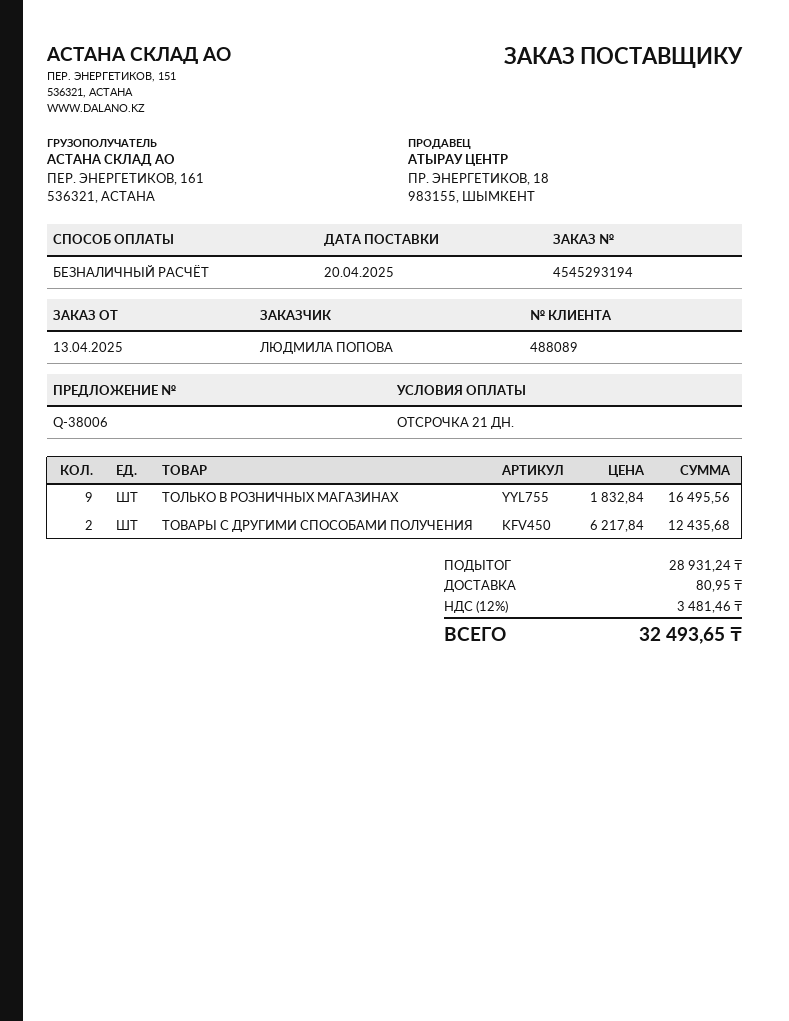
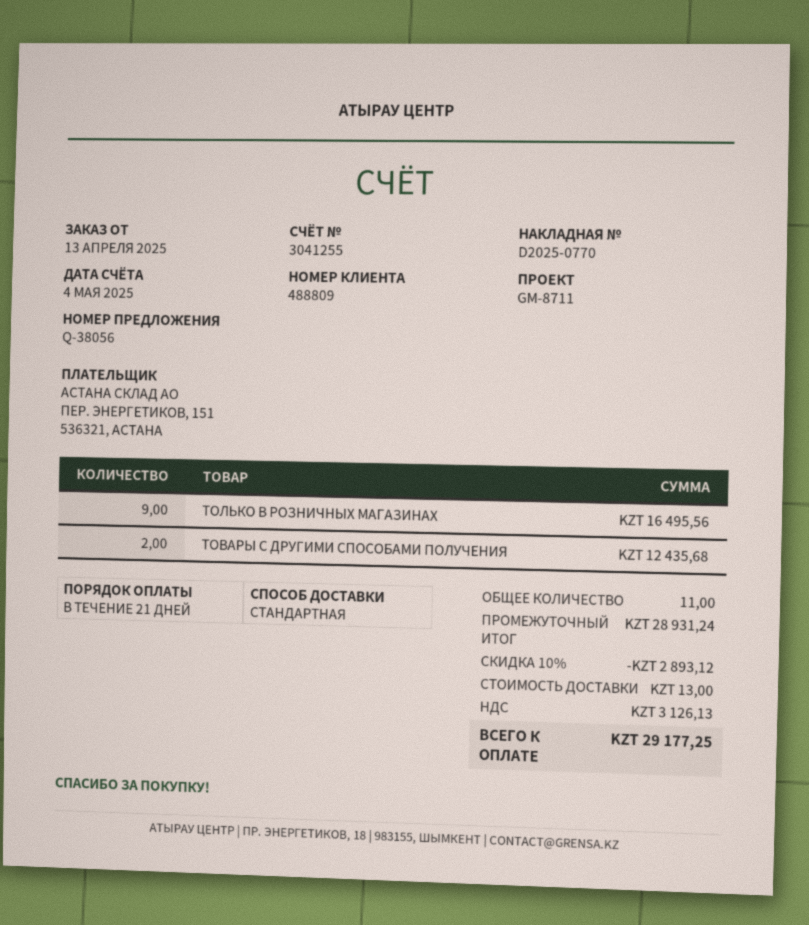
quote number: Q-38006 -> Q-38056
customer number: 488089 -> 488809
discount: none -> 10% = 2893.12
shipping: 80.95 -> 13.00
tax: 3481.46 -> 3126.13
total: 32493.65 -> 29177.25

